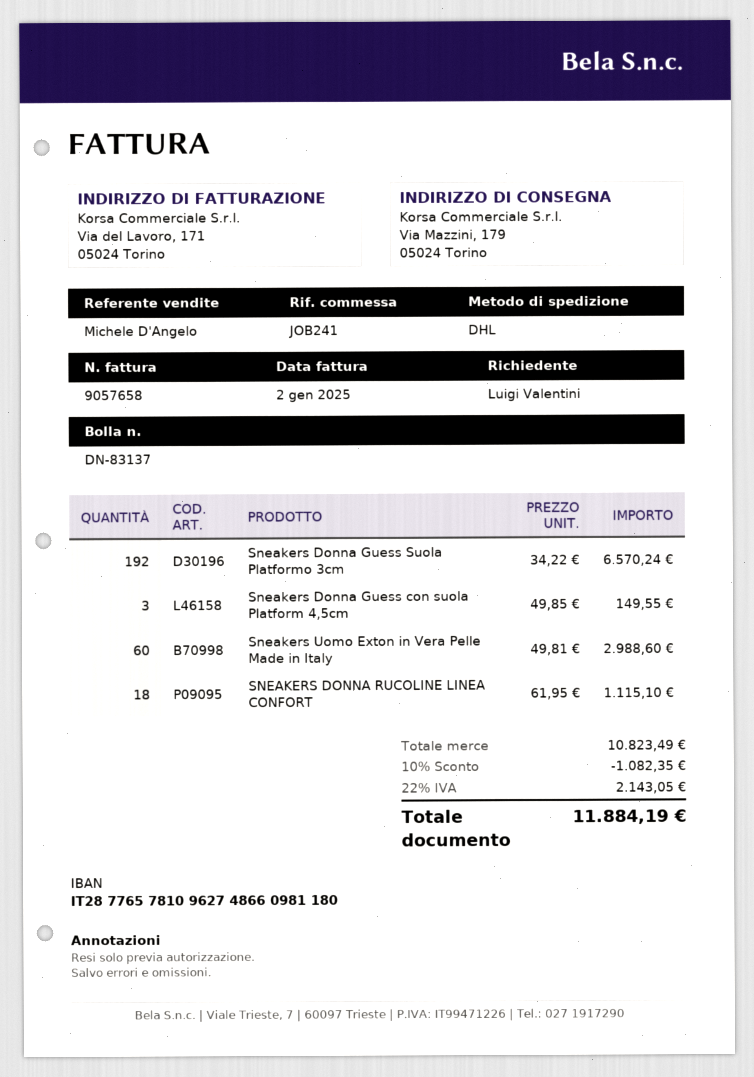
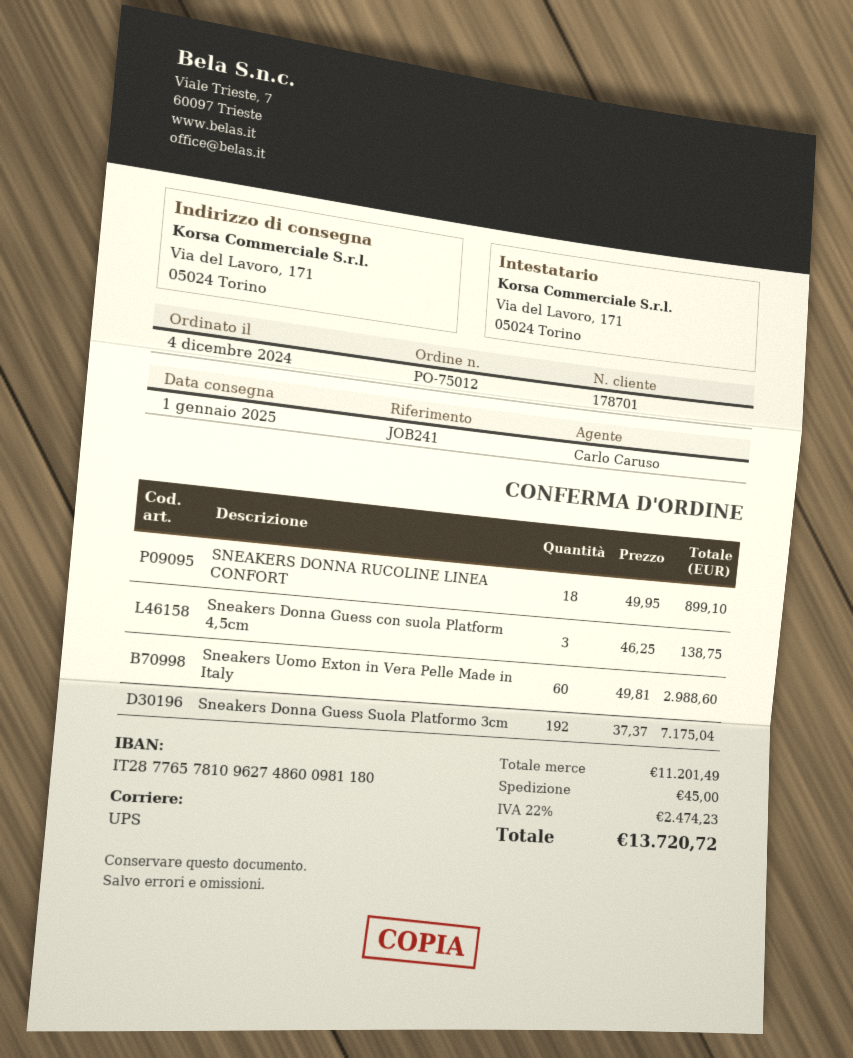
sales rep: Michele D'Angelo -> Carlo Caruso
bank account: IT2877657810962748660981180 -> IT2877657810962748600981180
shipping method: DHL -> UPS
ship to: Via Mazzini, 179, 05024 Torino -> Via del Lavoro, 171, 05024 Torino
Sneakers Donna Guess Suola Platformo 3cm: 192 x 34.22 = 6570.24 -> 192 x 37.37 = 7175.04
Sneakers Donna Guess con suola Platform 4,5cm: 3 x 49.85 = 149.55 -> 3 x 46.25 = 138.75
SNEAKERS DONNA RUCOLINE LINEA CONFORT: 18 x 61.95 = 1115.10 -> 18 x 49.95 = 899.10
subtotal: 10823.49 -> 11201.49
discount: 10% = 1082.35 -> none
shipping: none -> 45.00
tax: 22% = 2143.05 -> 22% = 2474.23
total: 11884.19 -> 13720.72

